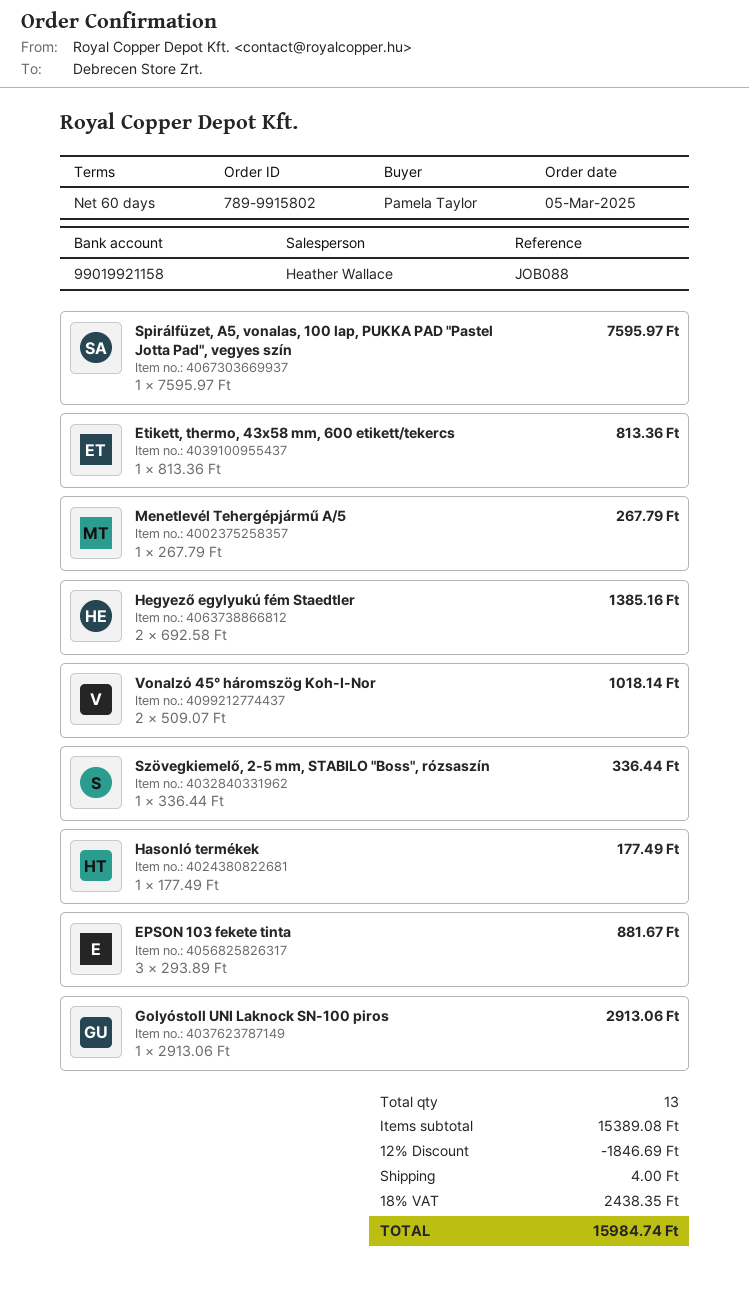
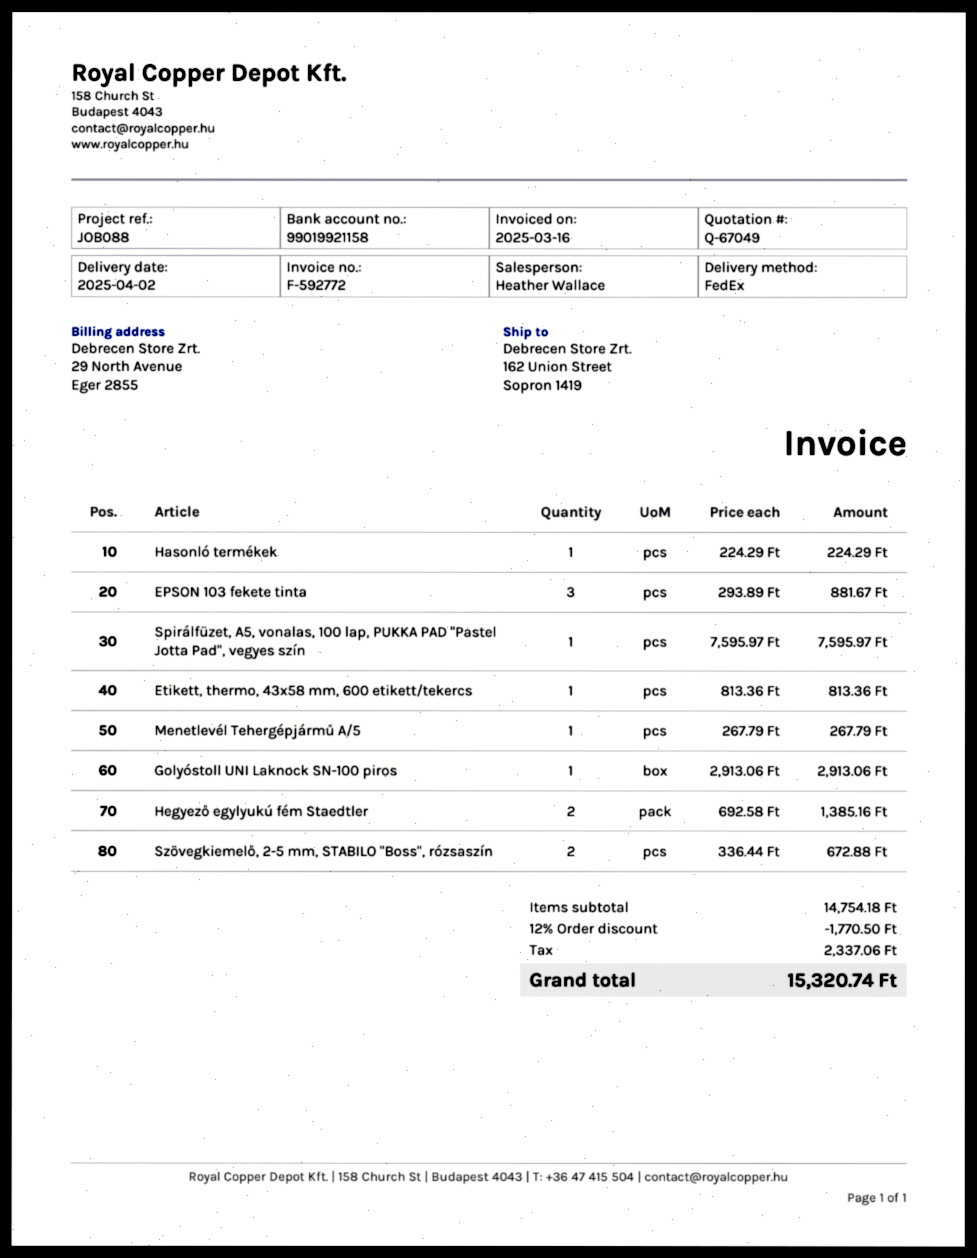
Vonalzó 45° háromszög Koh-I-Nor: 2 x 509.07 = 1018.14 -> none
Szövegkiemelő, 2-5 mm, STABILO "Boss", rózsaszín: 1 x 336.44 = 336.44 -> 2 x 336.44 = 672.88
Hasonló termékek: 1 x 177.49 = 177.49 -> 1 x 224.29 = 224.29
subtotal: 15389.08 -> 14754.18
discount: 12% = 1846.69 -> 12% = 1770.50
shipping: 4.00 -> none
tax: 2438.35 -> 2337.06
total: 15984.74 -> 15320.74

